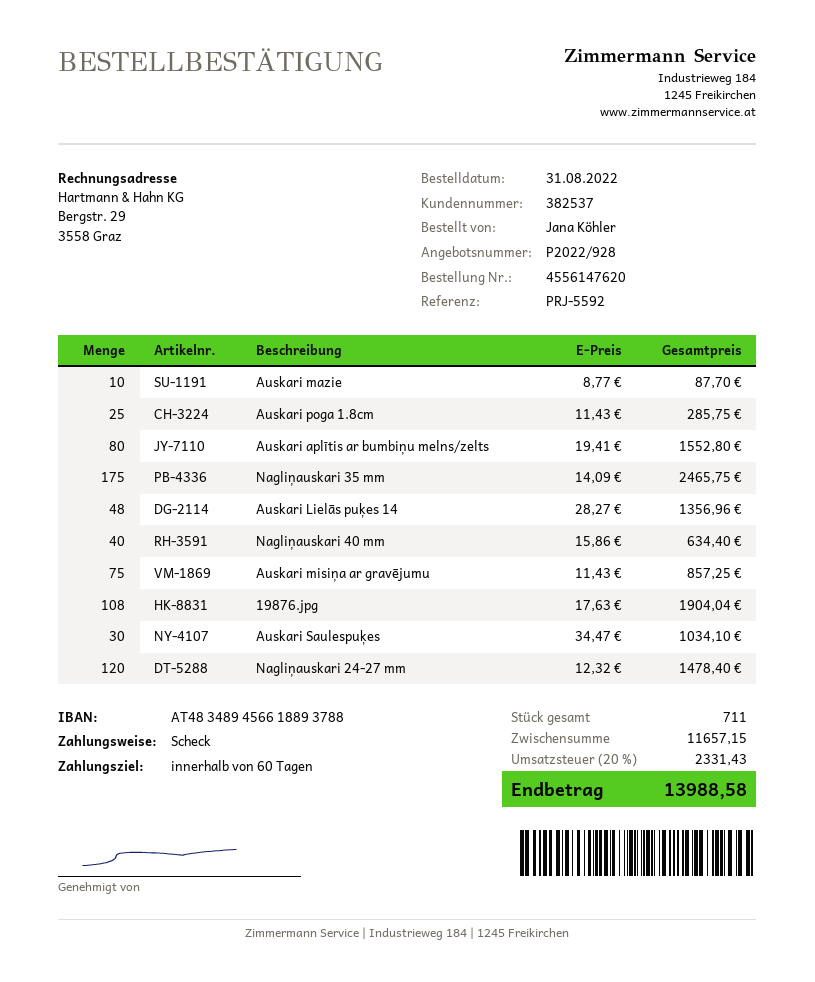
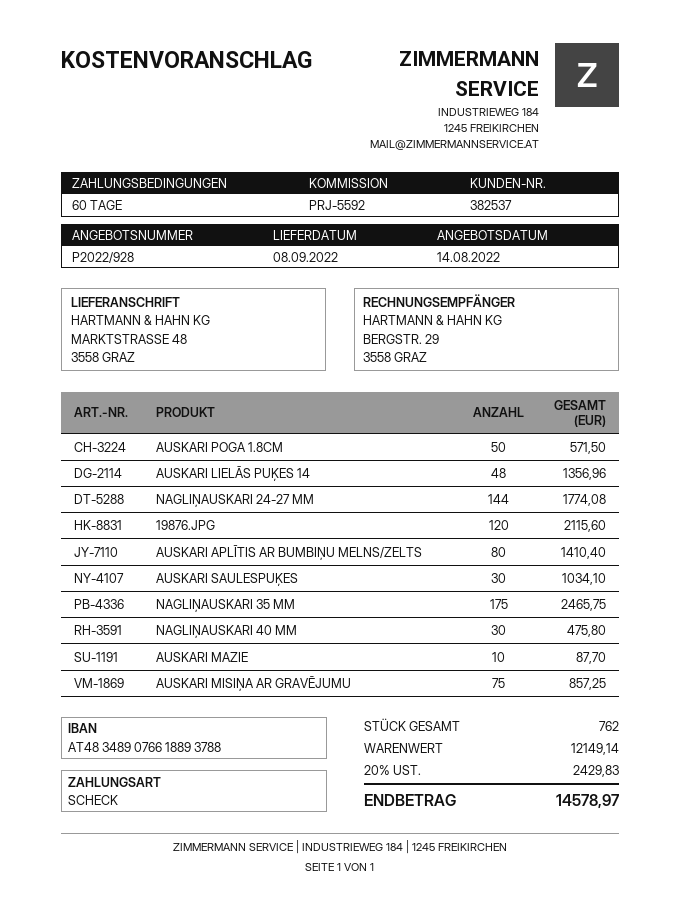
bank account: AT483489456618893788 -> AT483489076618893788
Auskari poga 1.8cm: 25 for 285.75 -> 50 for 571.50
Auskari aplītis ar bumbiņu melns/zelts: 80 for 1552.80 -> 80 for 1410.40
Nagliņauskari 40 mm: 40 for 634.40 -> 30 for 475.80
19876.jpg: 108 for 1904.04 -> 120 for 2115.60
Nagliņauskari 24-27 mm: 120 for 1478.40 -> 144 for 1774.08
total quantity: 711 -> 762
subtotal: 11657.15 -> 12149.14
tax: 20% = 2331.43 -> 20% = 2429.83
total: 13988.58 -> 14578.97

